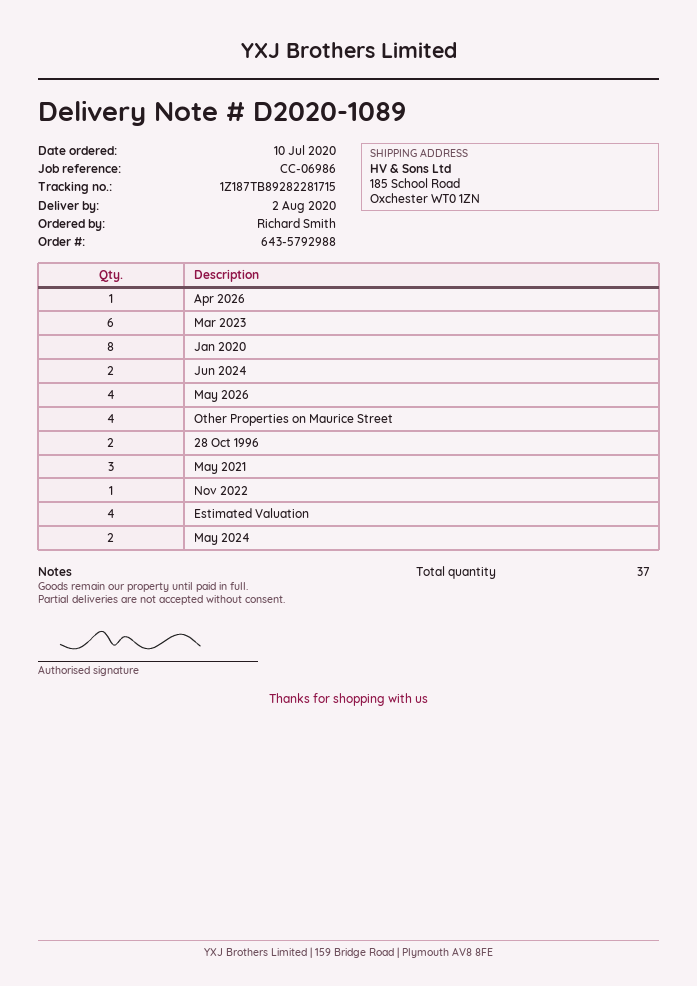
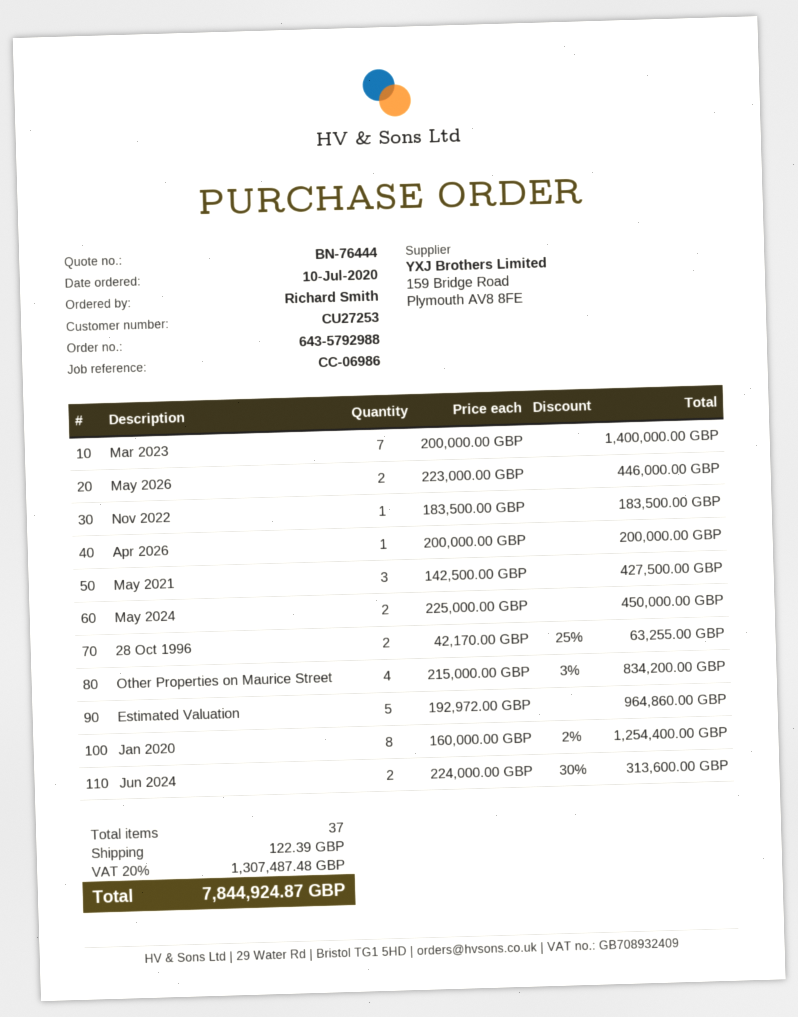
Mar 2023: 6 -> 7
May 2026: 4 -> 2
Estimated Valuation: 4 -> 5

